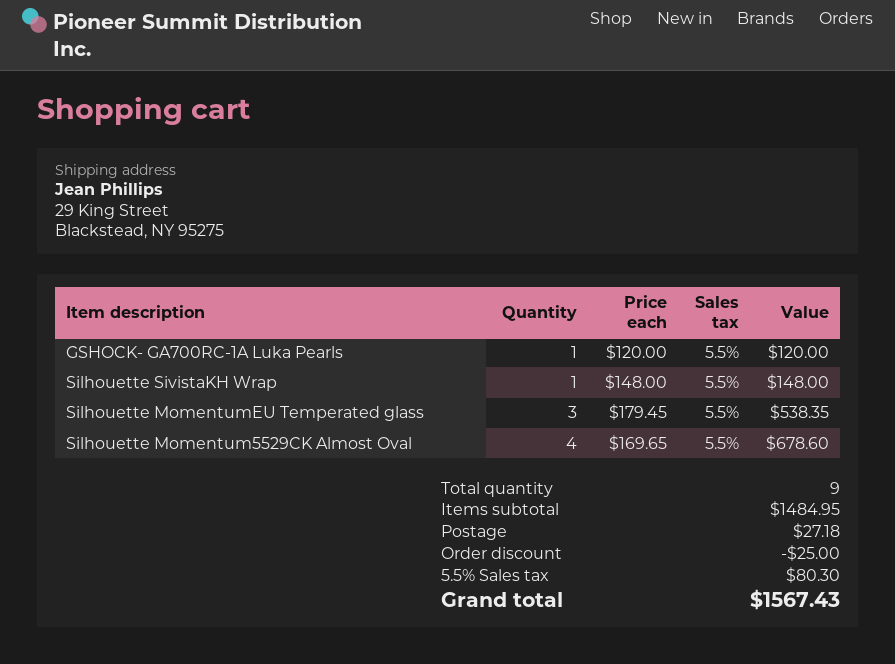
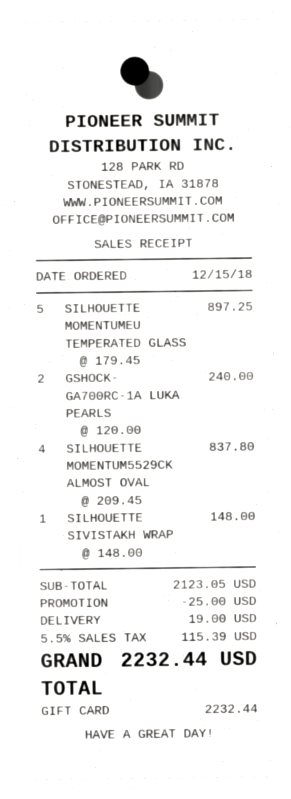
GSHOCK- GA700RC-1A Luka Pearls: 1 x 120.00 = 120.00 -> 2 x 120.00 = 240.00
Silhouette MomentumEU Temperated glass: 3 x 179.45 = 538.35 -> 5 x 179.45 = 897.25
Silhouette Momentum5529CK Almost Oval: 4 x 169.65 = 678.60 -> 4 x 209.45 = 837.80
subtotal: 1484.95 -> 2123.05
shipping: 27.18 -> 19.00
tax: 5.5% = 80.30 -> 5.5% = 115.39
total: 1567.43 -> 2232.44

